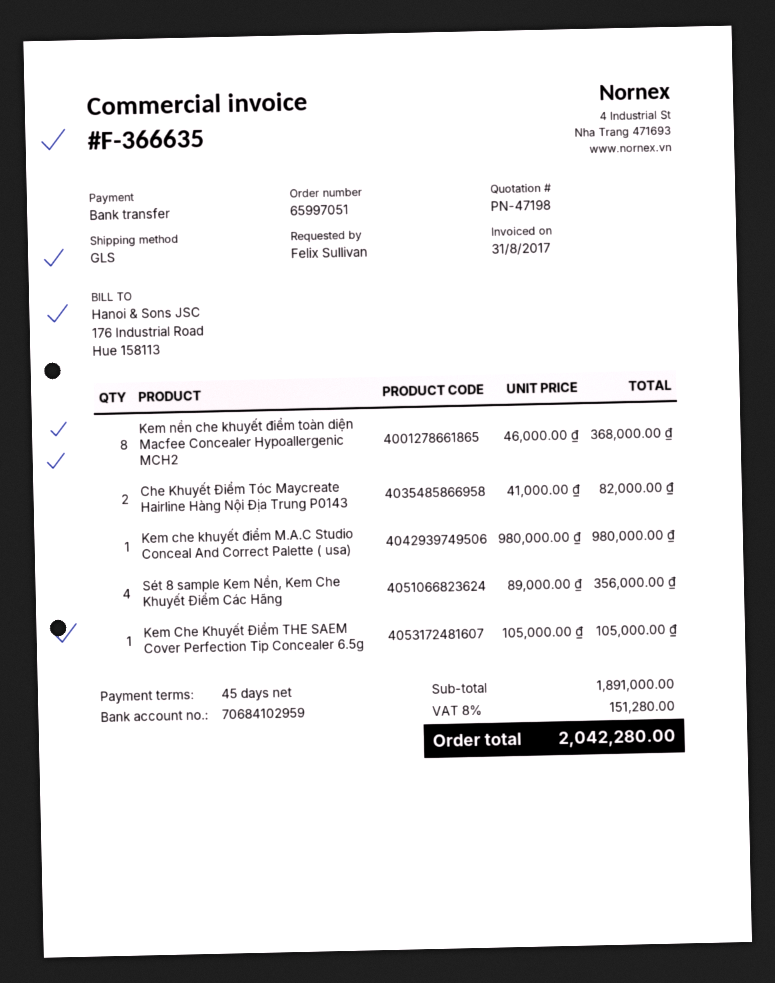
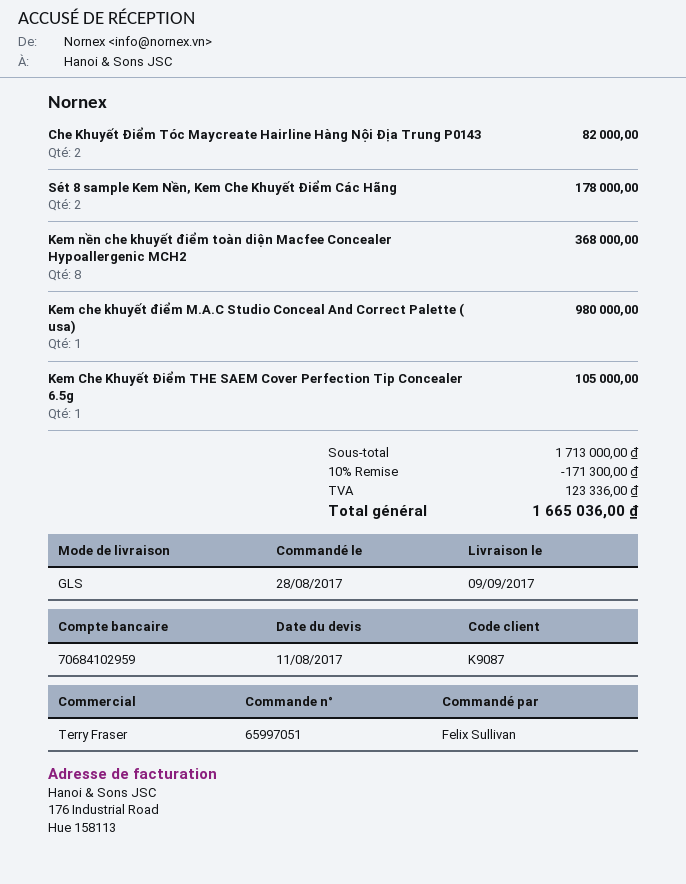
Sét 8 sample Kem Nền, Kem Che Khuyết Điểm Các Hãng: 4 for 356000.00 -> 2 for 178000.00
subtotal: 1891000.00 -> 1713000.00
discount: none -> 10% = 171300.00
tax: 151280.00 -> 123336.00
total: 2042280.00 -> 1665036.00

